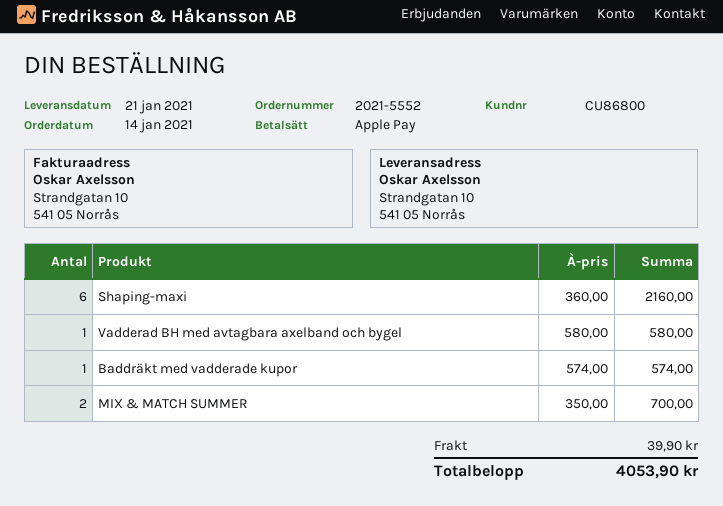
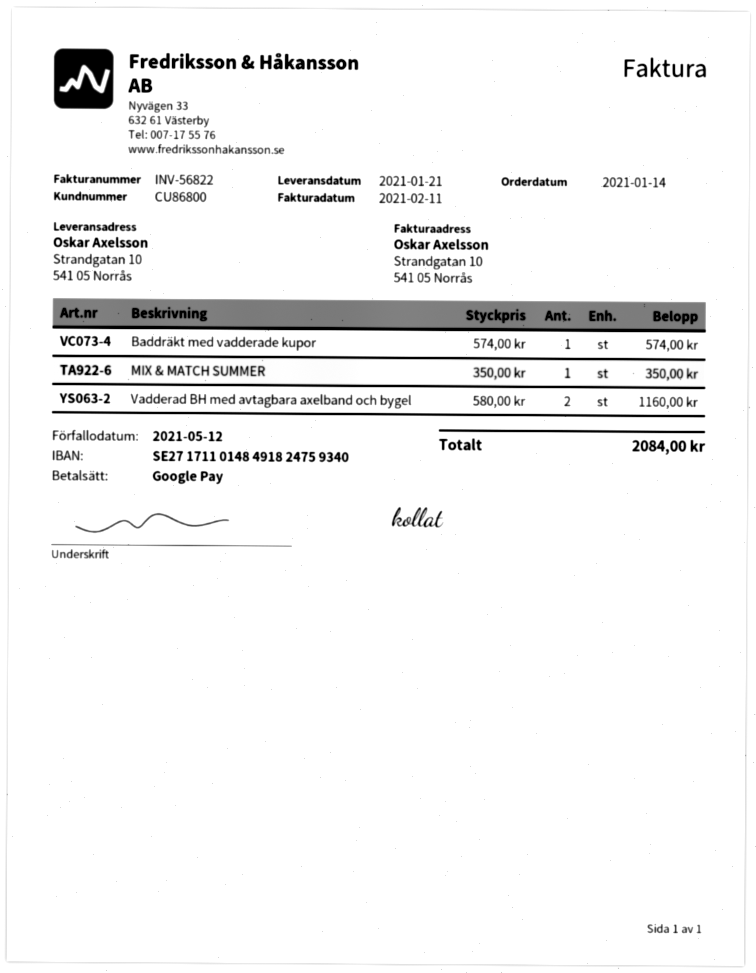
payment method: Apple Pay -> Google Pay
Shaping-maxi: 6 x 360.00 = 2160.00 -> none
Vadderad BH med avtagbara axelband och bygel: 1 x 580.00 = 580.00 -> 2 x 580.00 = 1160.00
MIX & MATCH SUMMER: 2 x 350.00 = 700.00 -> 1 x 350.00 = 350.00
shipping: 39.90 -> none
total: 4053.90 -> 2084.00

